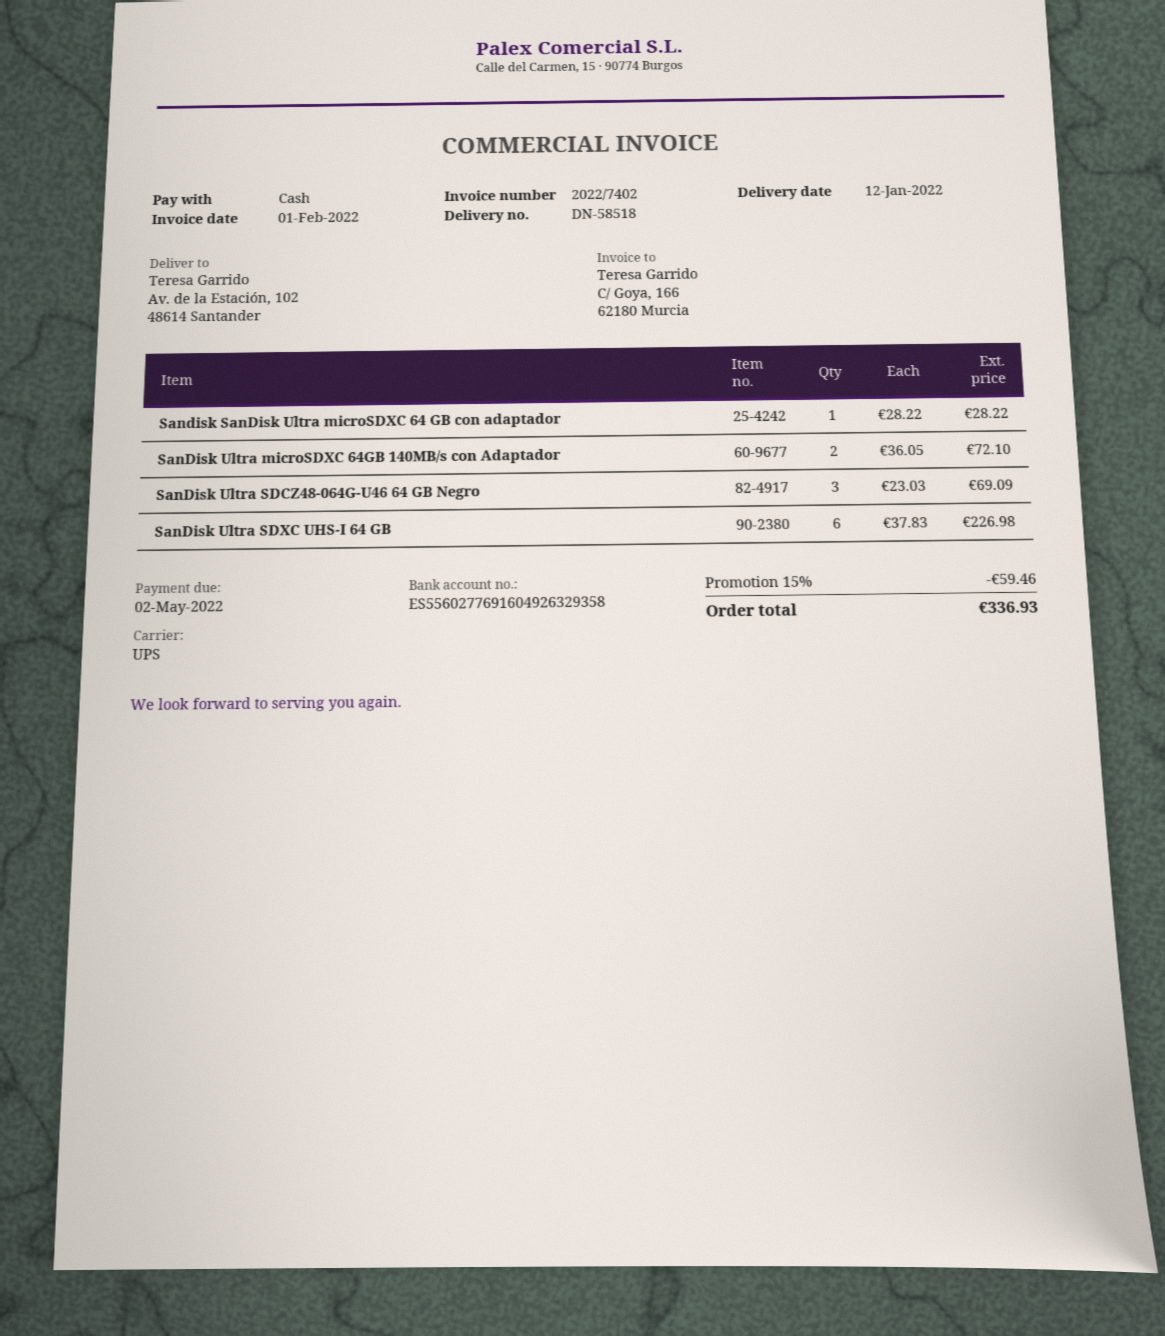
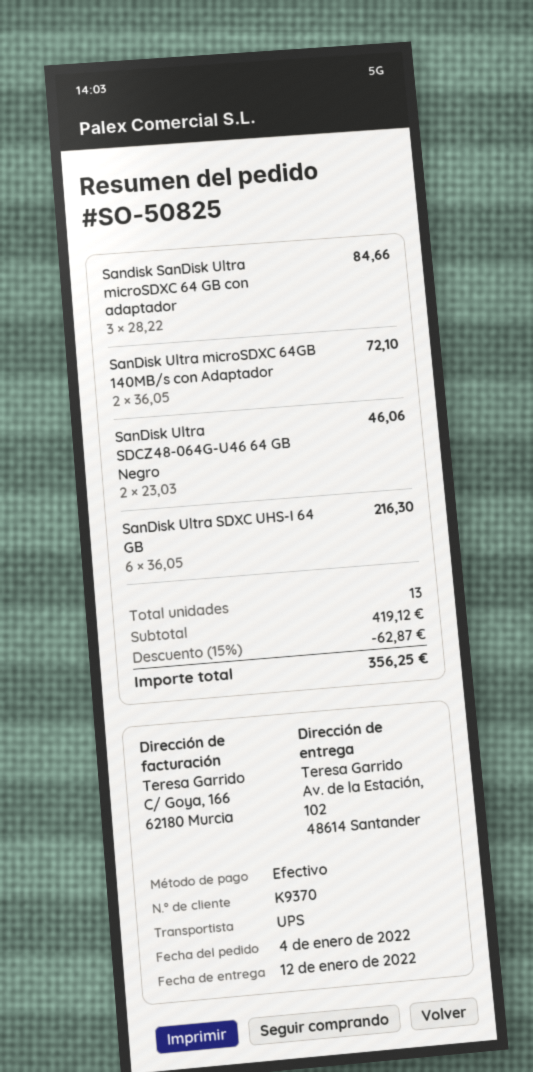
Sandisk SanDisk Ultra microSDXC 64 GB con adaptador: 1 x 28.22 = 28.22 -> 3 x 28.22 = 84.66
SanDisk Ultra SDCZ48-064G-U46 64 GB Negro: 3 x 23.03 = 69.09 -> 2 x 23.03 = 46.06
SanDisk Ultra SDXC UHS-I 64 GB: 6 x 37.83 = 226.98 -> 6 x 36.05 = 216.30
discount: 15% = 59.46 -> 15% = 62.87
total: 336.93 -> 356.25

